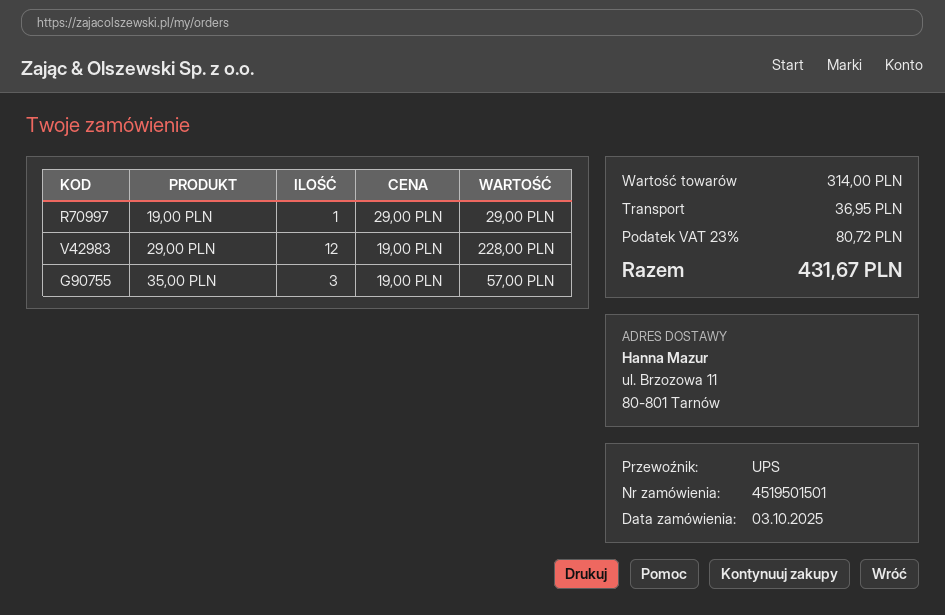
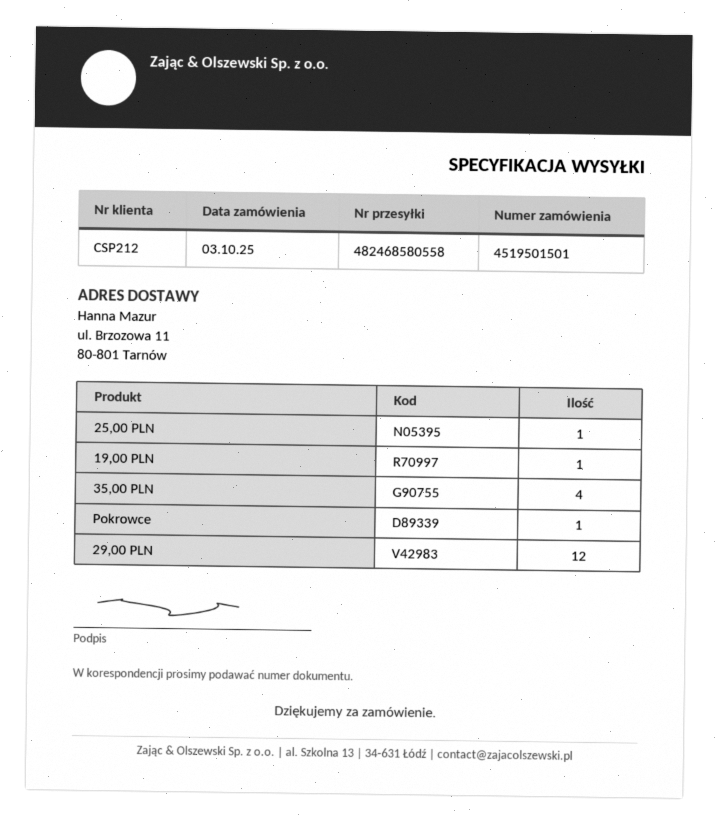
35,00 PLN: 3 -> 4
25,00 PLN: none -> 1
Pokrowce: none -> 1

